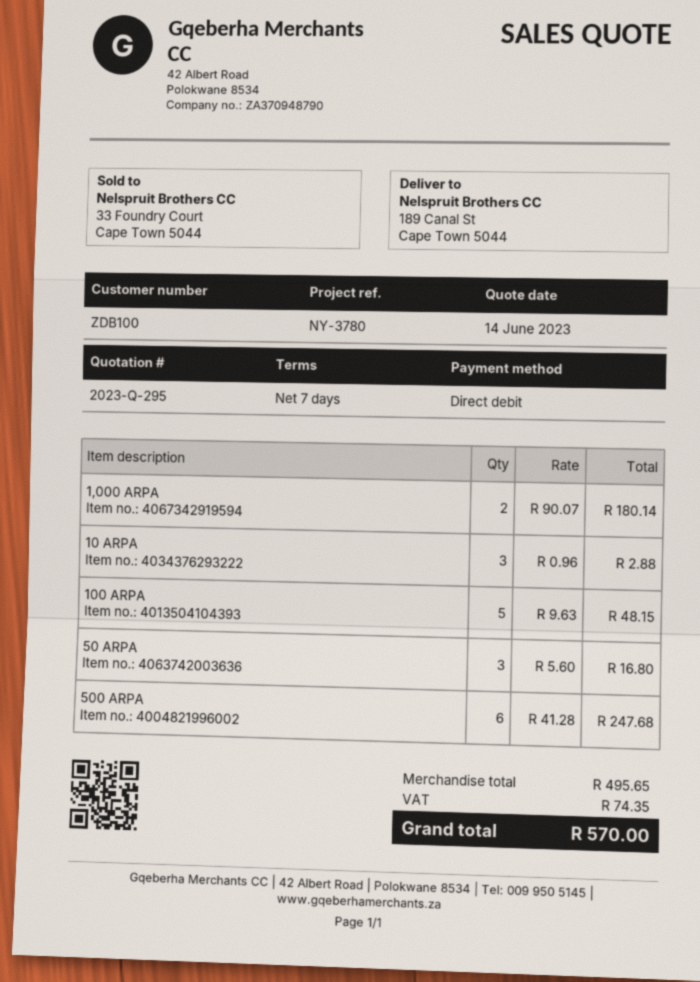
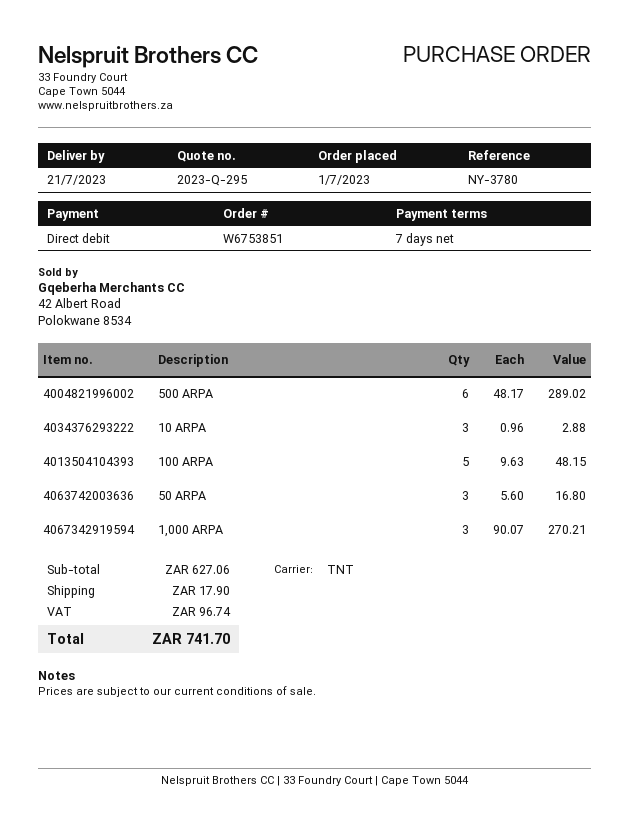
1,000 ARPA: 2 x 90.07 = 180.14 -> 3 x 90.07 = 270.21
500 ARPA: 6 x 41.28 = 247.68 -> 6 x 48.17 = 289.02
subtotal: 495.65 -> 627.06
shipping: none -> 17.90
tax: 74.35 -> 96.74
total: 570.00 -> 741.70

